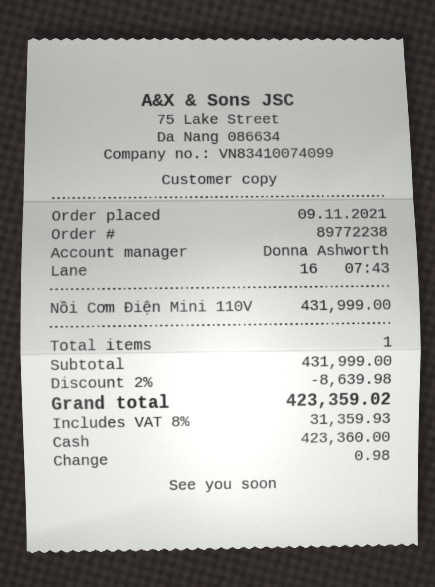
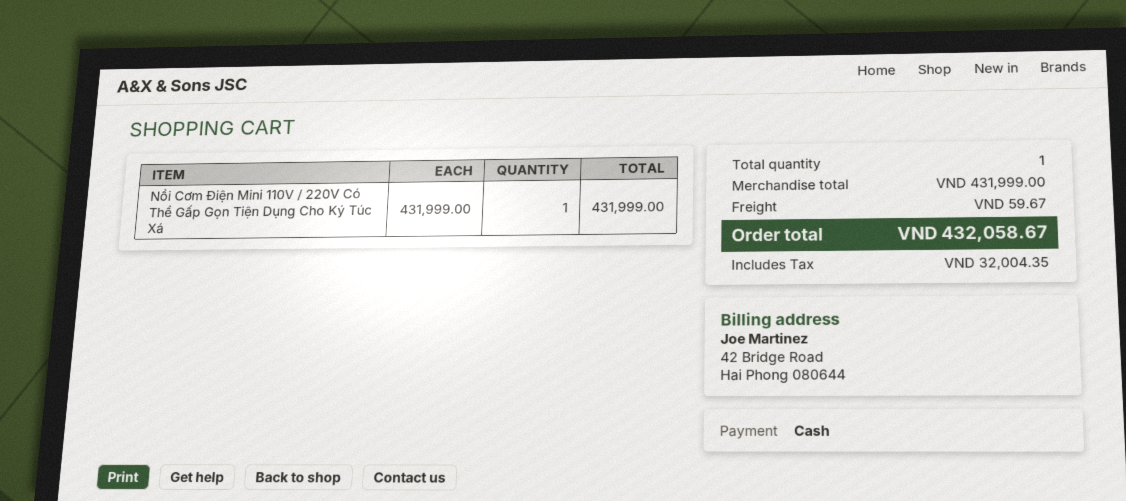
discount: 2% = 8639.98 -> none
shipping: none -> 59.67
tax: 31359.93 -> 32004.35
total: 423359.02 -> 432058.67

